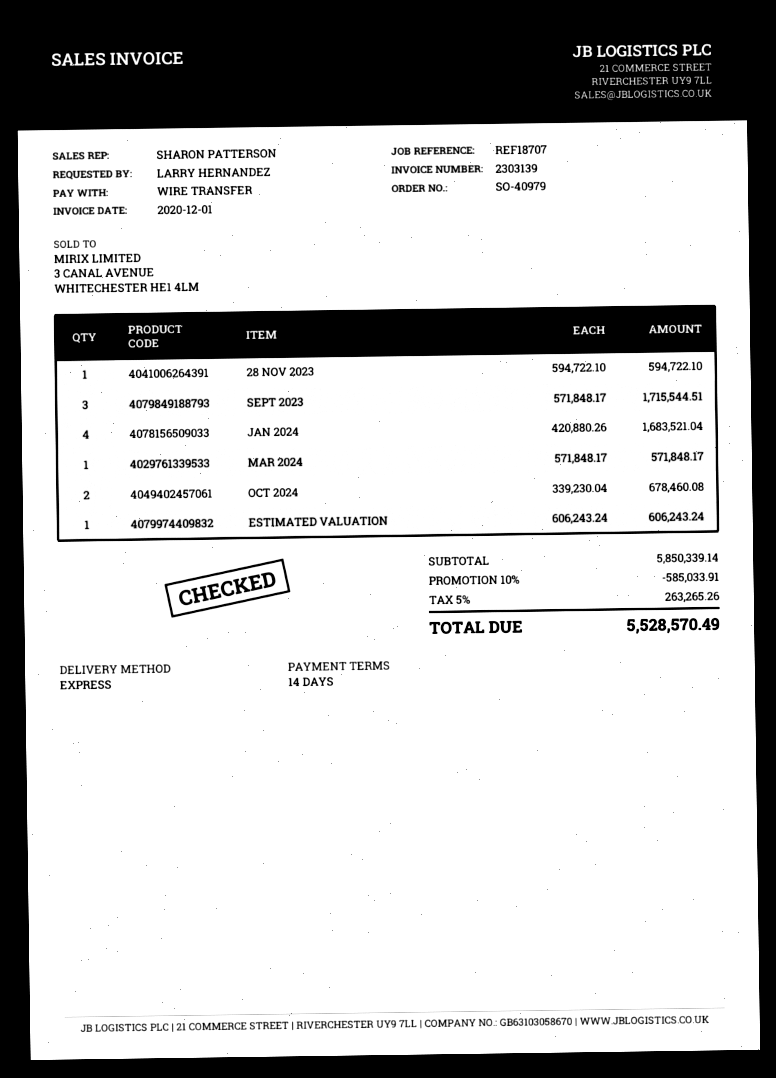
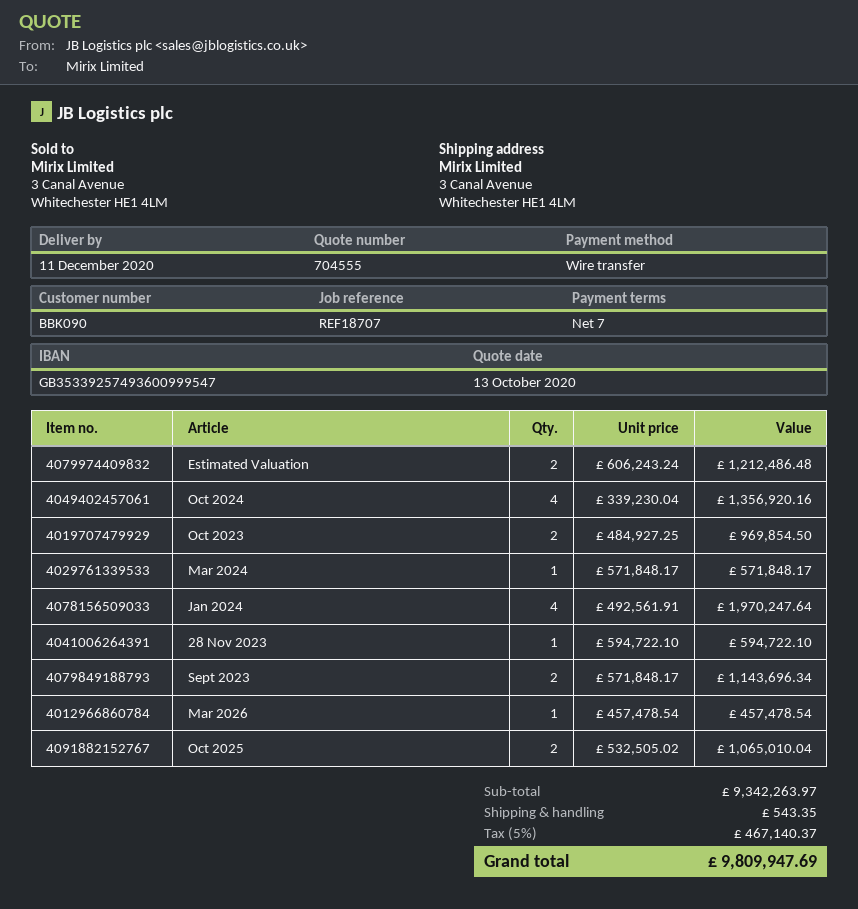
payment terms: 14 days -> 7 days
SEPT 2023: 3 x 571848.17 = 1715544.51 -> 2 x 571848.17 = 1143696.34
JAN 2024: 4 x 420880.26 = 1683521.04 -> 4 x 492561.91 = 1970247.64
OCT 2024: 2 x 339230.04 = 678460.08 -> 4 x 339230.04 = 1356920.16
ESTIMATED VALUATION: 1 x 606243.24 = 606243.24 -> 2 x 606243.24 = 1212486.48
Oct 2023: none -> 2 x 484927.25 = 969854.50
Mar 2026: none -> 1 x 457478.54 = 457478.54
Oct 2025: none -> 2 x 532505.02 = 1065010.04
subtotal: 5850339.14 -> 9342263.97
discount: 10% = 585033.91 -> none
shipping: none -> 543.35
tax: 5% = 263265.26 -> 5% = 467140.37
total: 5528570.49 -> 9809947.69

